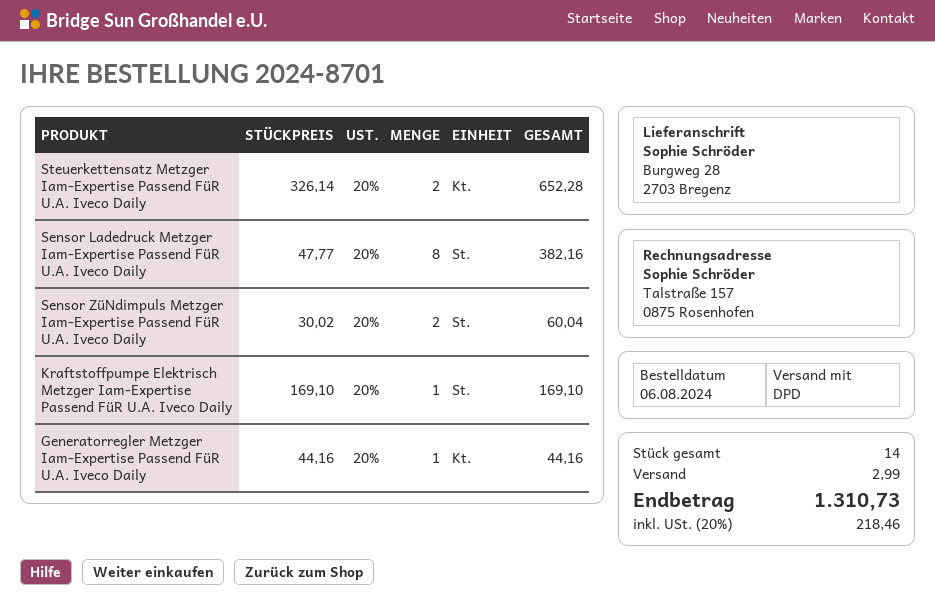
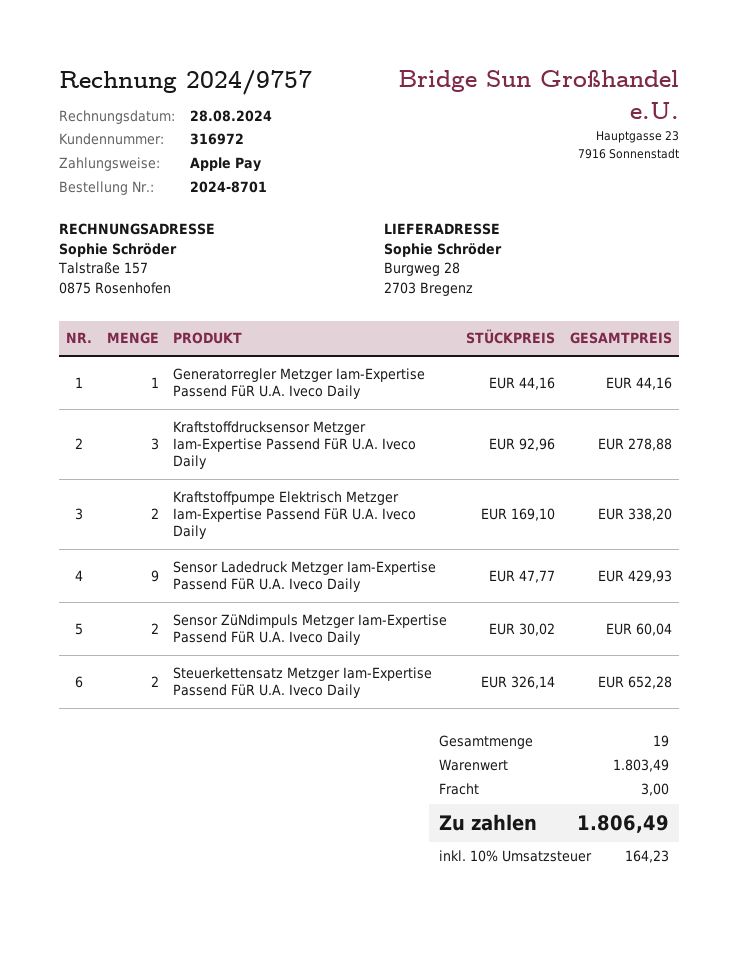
Sensor Ladedruck Metzger Iam-Expertise Passend FüR U.A. Iveco Daily: 8 x 47.77 = 382.16 -> 9 x 47.77 = 429.93
Kraftstoffpumpe Elektrisch Metzger Iam-Expertise Passend FüR U.A. Iveco Daily: 1 x 169.10 = 169.10 -> 2 x 169.10 = 338.20
Kraftstoffdrucksensor Metzger Iam-Expertise Passend FüR U.A. Iveco Daily: none -> 3 x 92.96 = 278.88
total quantity: 14 -> 19
shipping: 2.99 -> 3.00
tax: 20% = 218.46 -> 10% = 164.23
total: 1310.73 -> 1806.49

